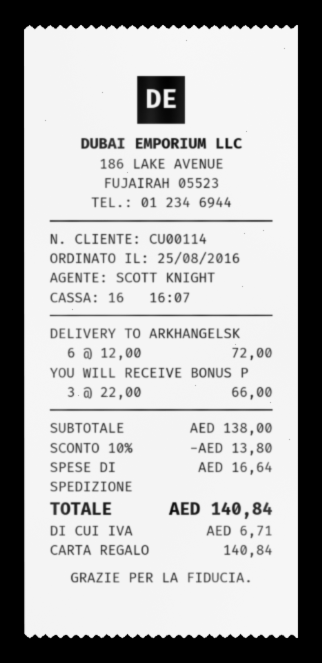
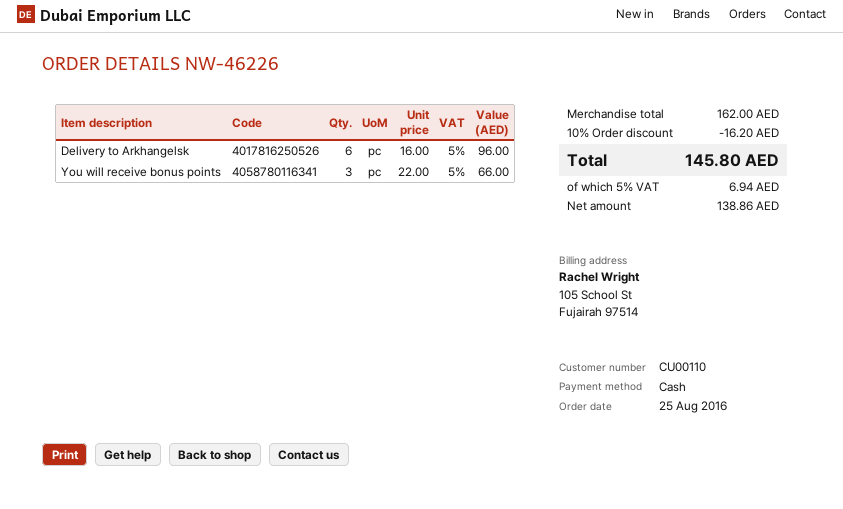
customer number: CU00114 -> CU00110
payment method: gift card -> cash
DELIVERY TO ARKHANGELSK: 6 x 12.00 = 72.00 -> 6 x 16.00 = 96.00
subtotal: 138.00 -> 162.00
discount: 10% = 13.80 -> 10% = 16.20
shipping: 16.64 -> none
tax: 6.71 -> 6.94
total: 140.84 -> 145.80

